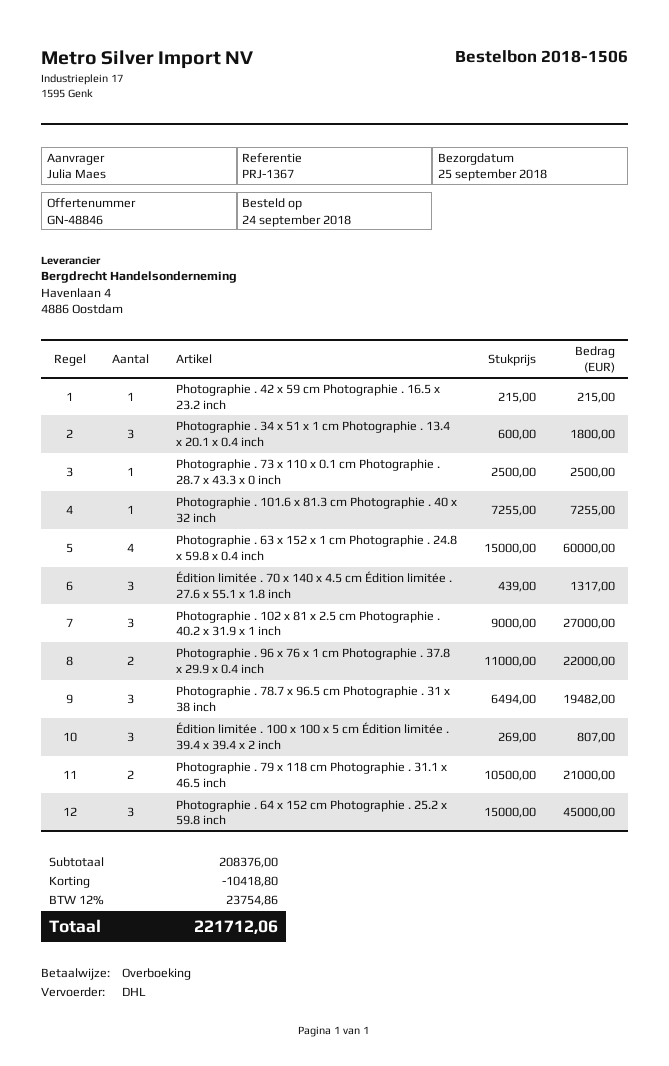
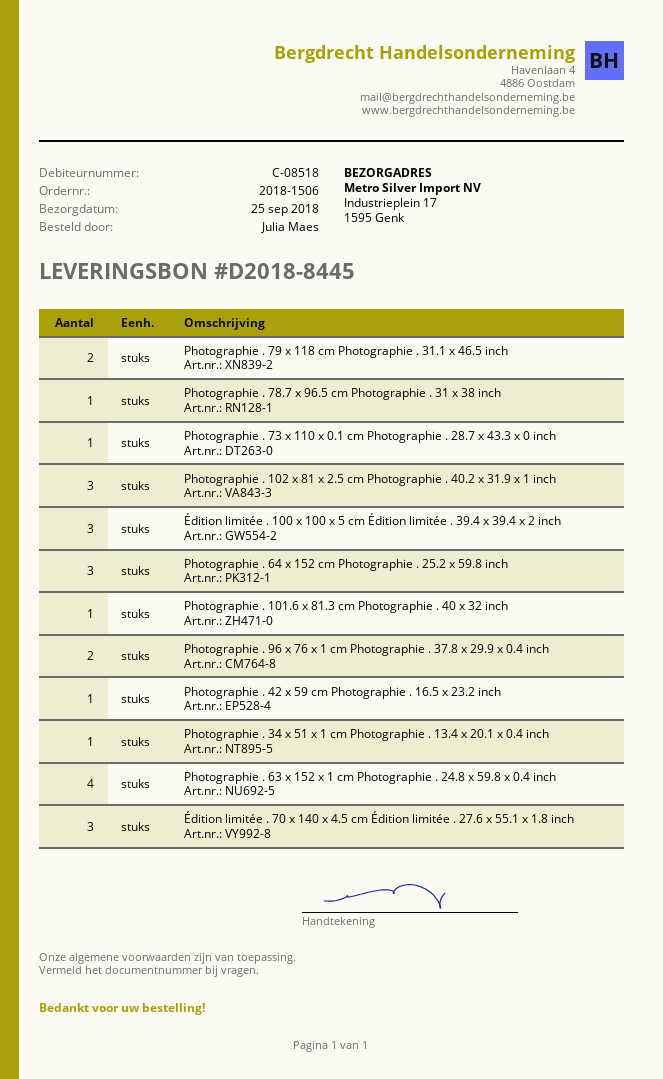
Photographie . 34 x 51 x 1 cm Photographie . 13.4 x 20.1 x 0.4 inch: 3 -> 1
Photographie . 78.7 x 96.5 cm Photographie . 31 x 38 inch: 3 -> 1

